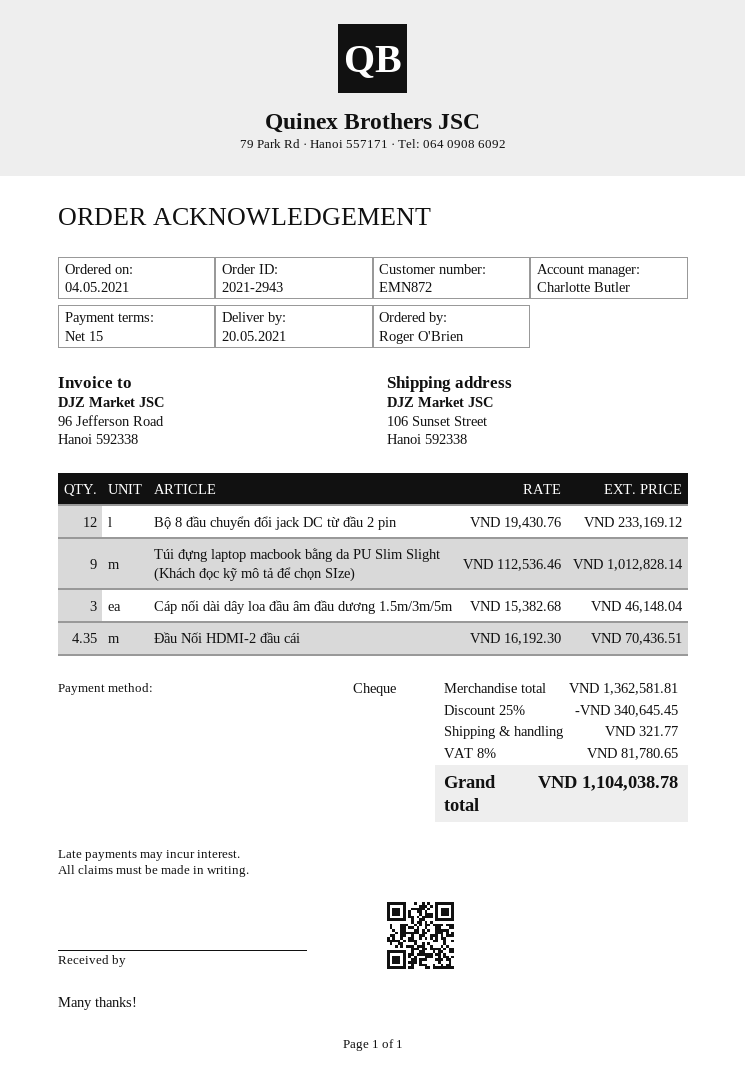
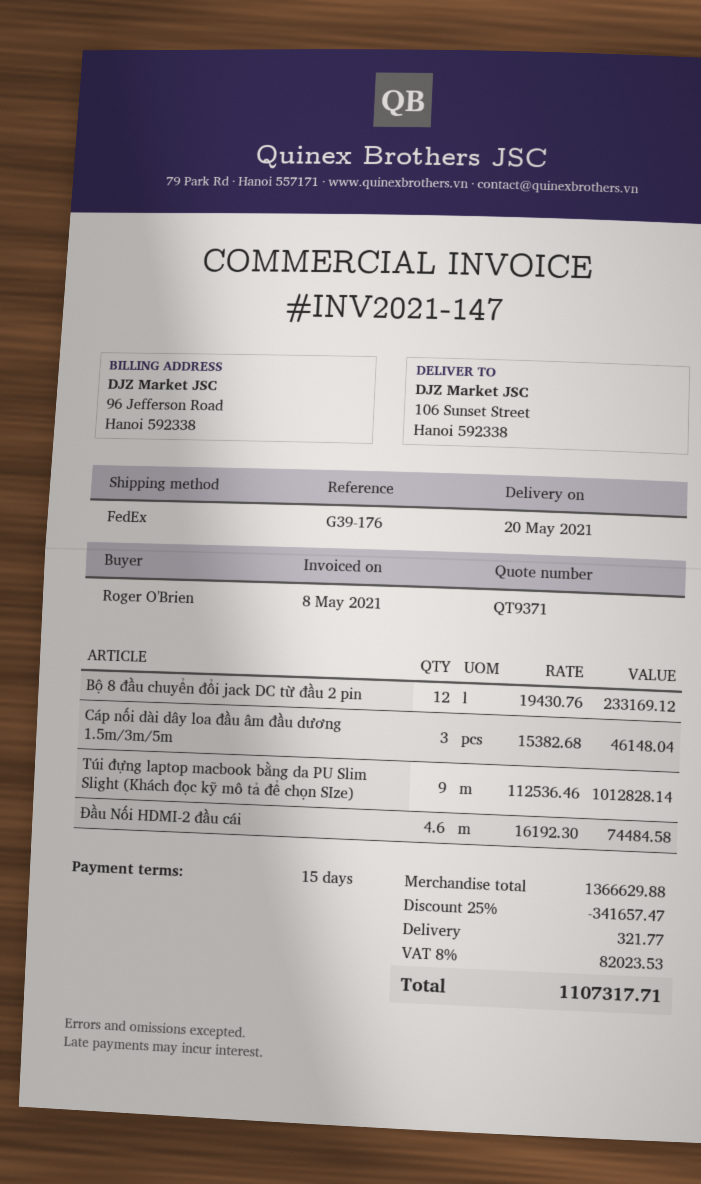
Đầu Nối HDMI-2 đầu cái: 4.35 x 16192.30 = 70436.51 -> 4.6 x 16192.30 = 74484.58
subtotal: 1362581.81 -> 1366629.88
discount: 25% = 340645.45 -> 25% = 341657.47
tax: 8% = 81780.65 -> 8% = 82023.53
total: 1104038.78 -> 1107317.71

